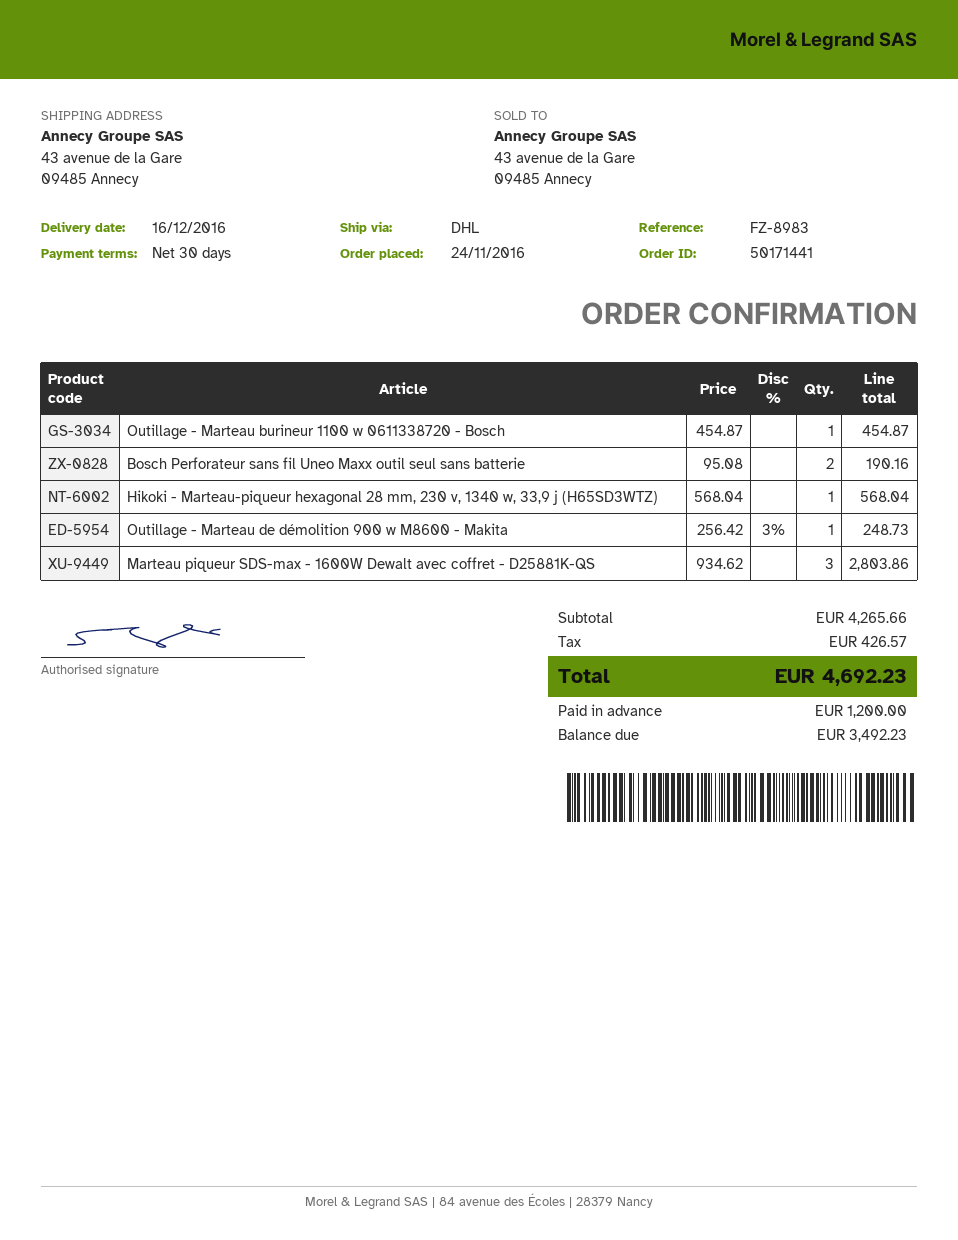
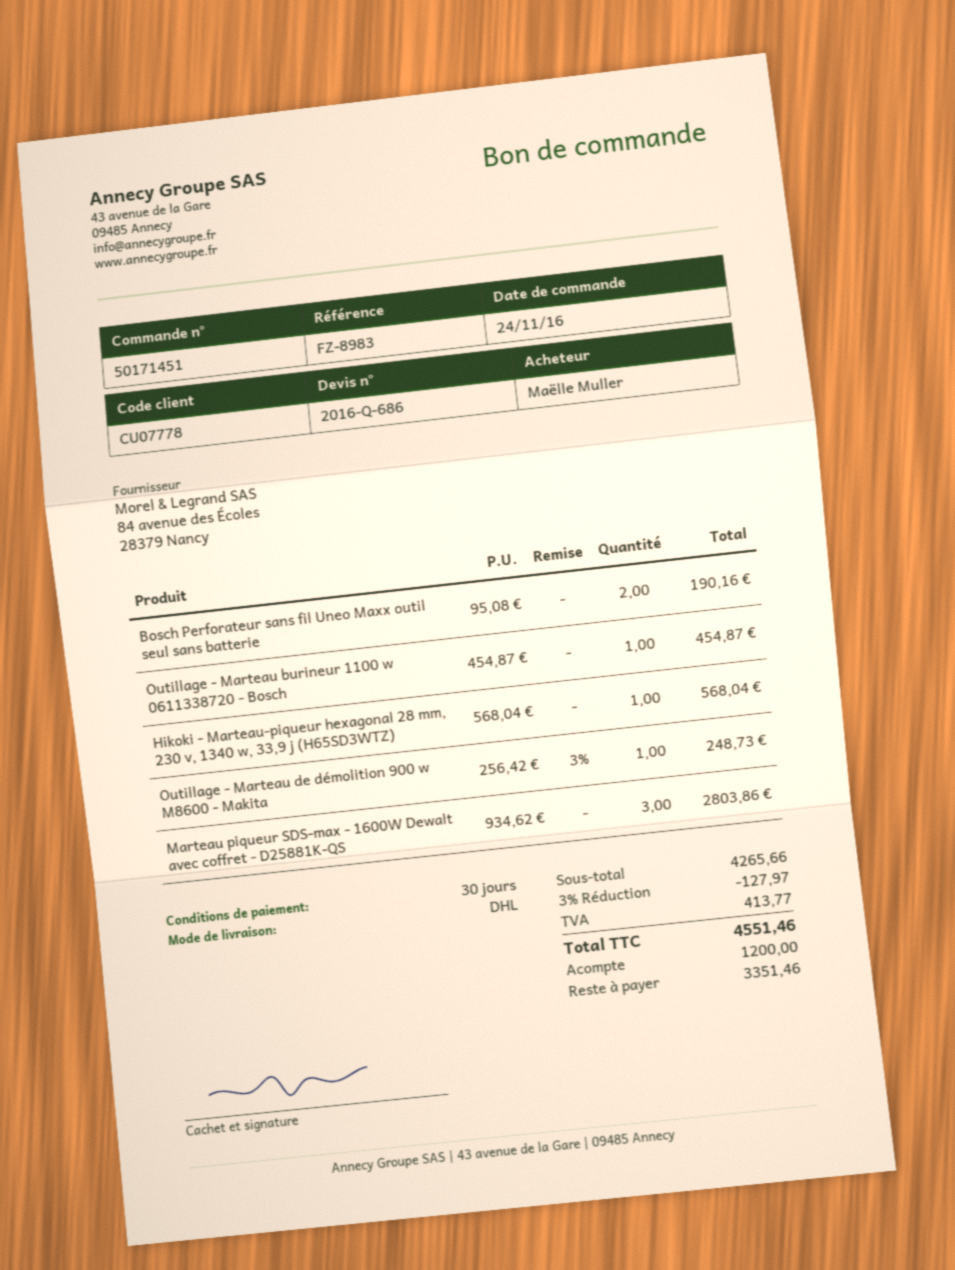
order number: 50171441 -> 50171451
discount: none -> 3% = 127.97
tax: 426.57 -> 413.77
total: 4692.23 -> 4551.46
balance: 3492.23 -> 3351.46

